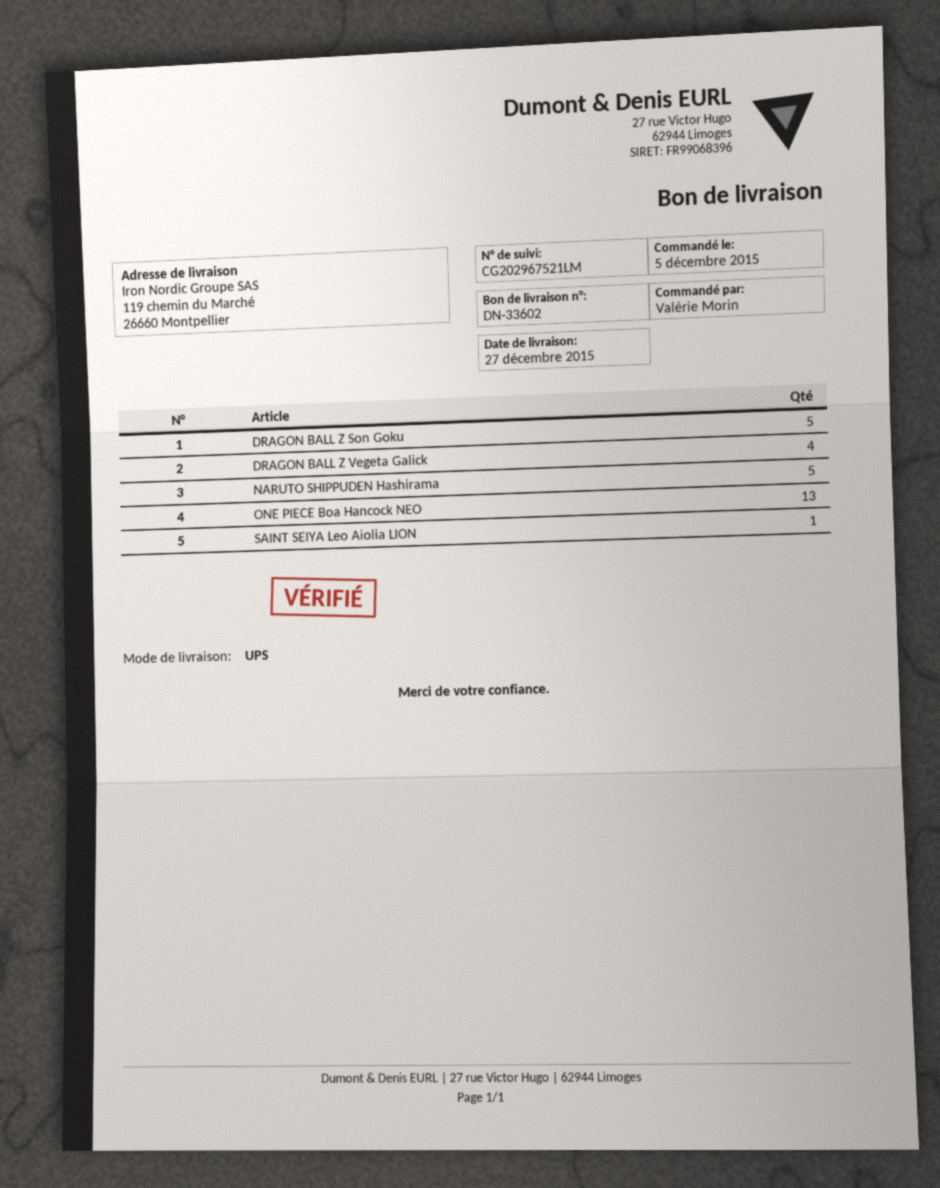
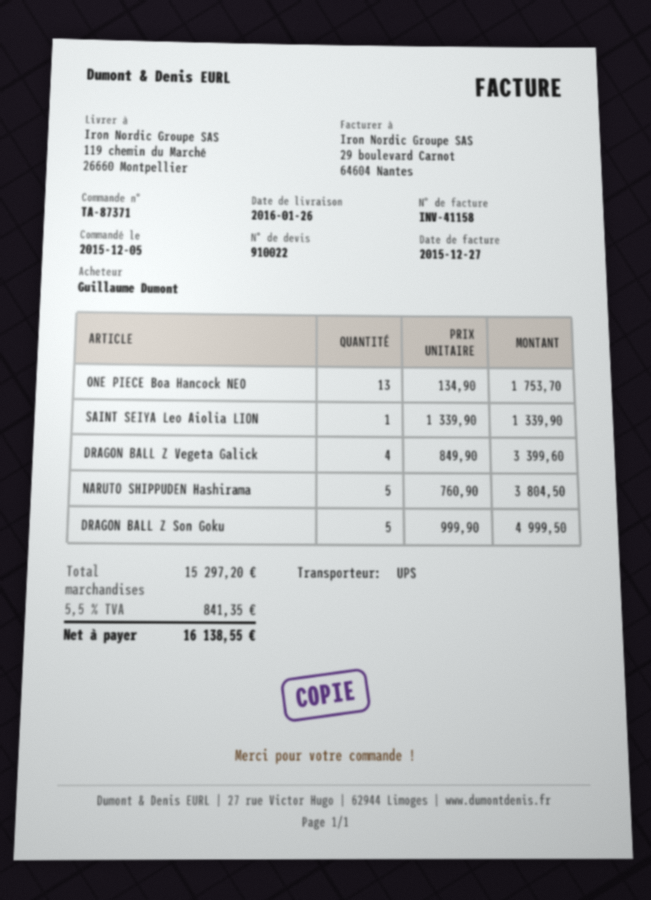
delivery date: 2015-12-27 -> 2016-01-26
ordered by: Valérie Morin -> Guillaume Dumont

